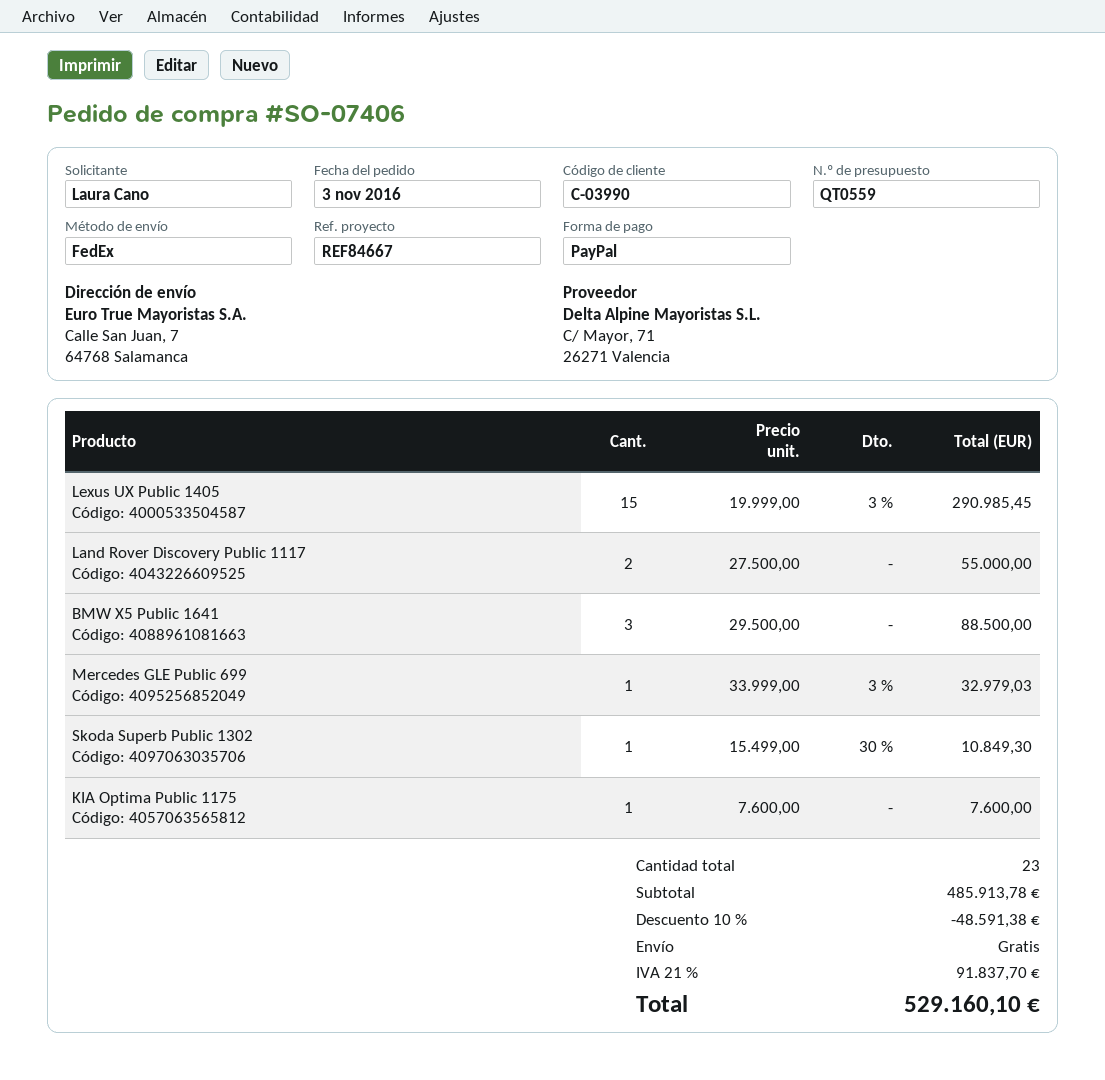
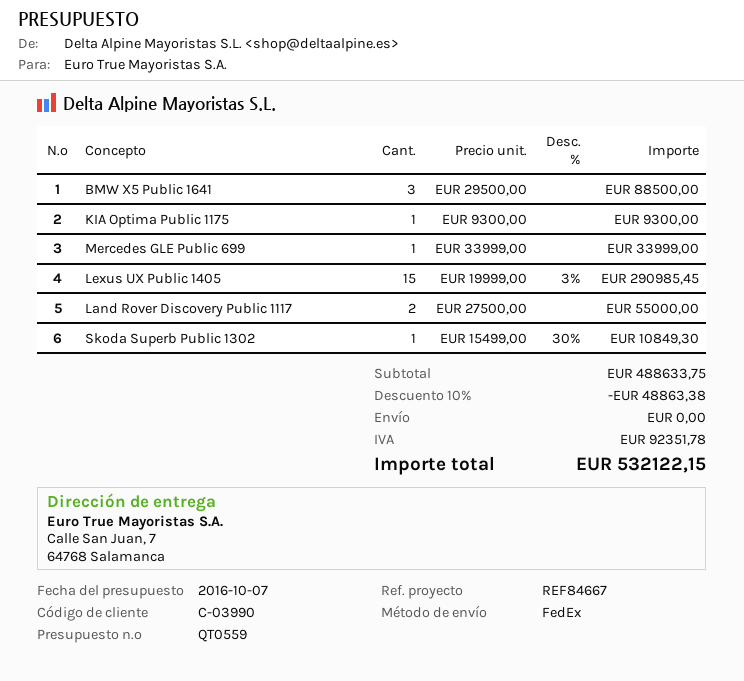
Mercedes GLE Public 699: 1 x 33999.00 - 3% = 32979.03 -> 1 x 33999.00 = 33999.00
KIA Optima Public 1175: 1 x 7600.00 = 7600.00 -> 1 x 9300.00 = 9300.00
subtotal: 485913.78 -> 488633.75
discount: 10% = 48591.38 -> 10% = 48863.38
tax: 91837.70 -> 92351.78
total: 529160.10 -> 532122.15

